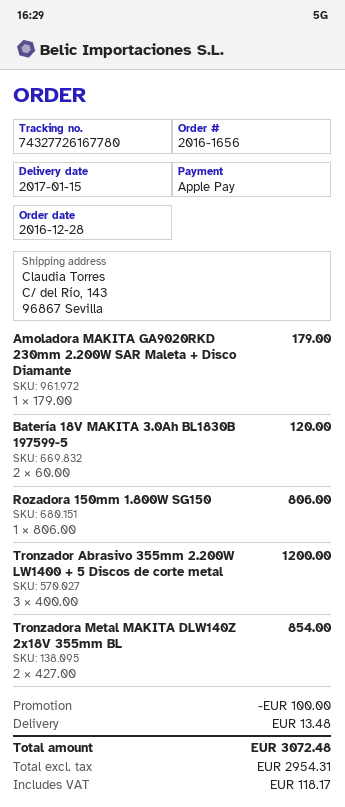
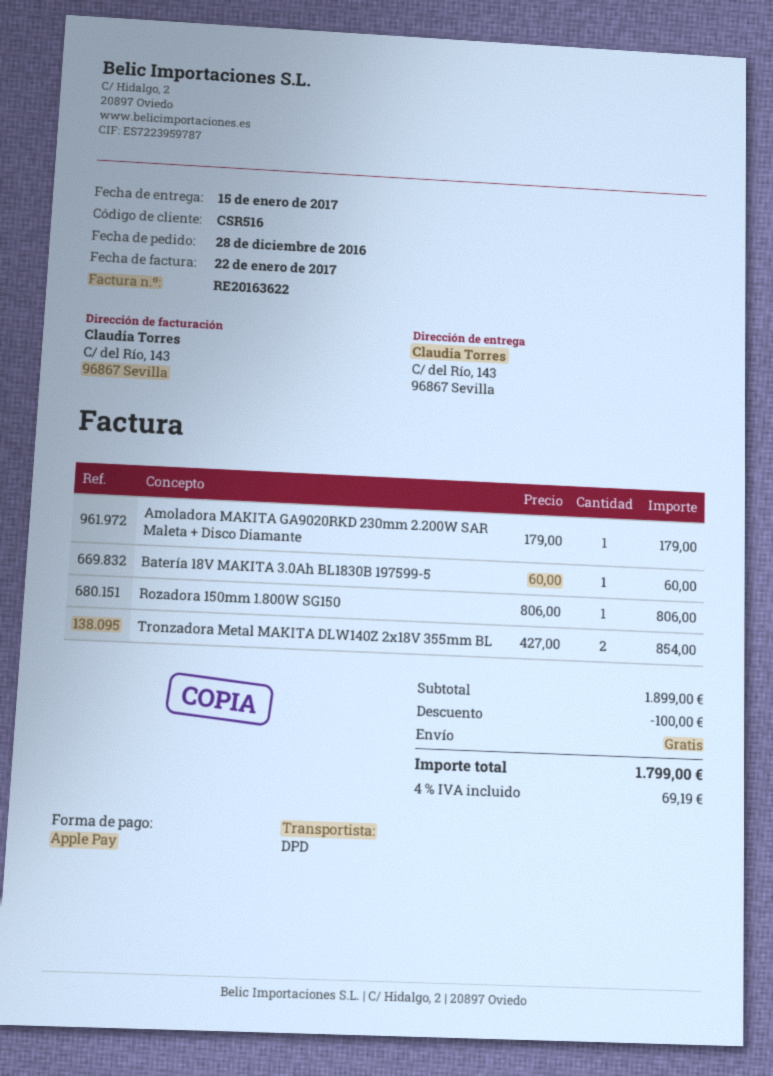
Batería 18V MAKITA 3.0Ah BL1830B 197599-5: 2 x 60.00 = 120.00 -> 1 x 60.00 = 60.00
Tronzador Abrasivo 355mm 2.200W LW1400 + 5 Discos de corte metal: 3 x 400.00 = 1200.00 -> none
shipping: 13.48 -> 0.00
tax: 118.17 -> 69.19
total: 3072.48 -> 1799.00

